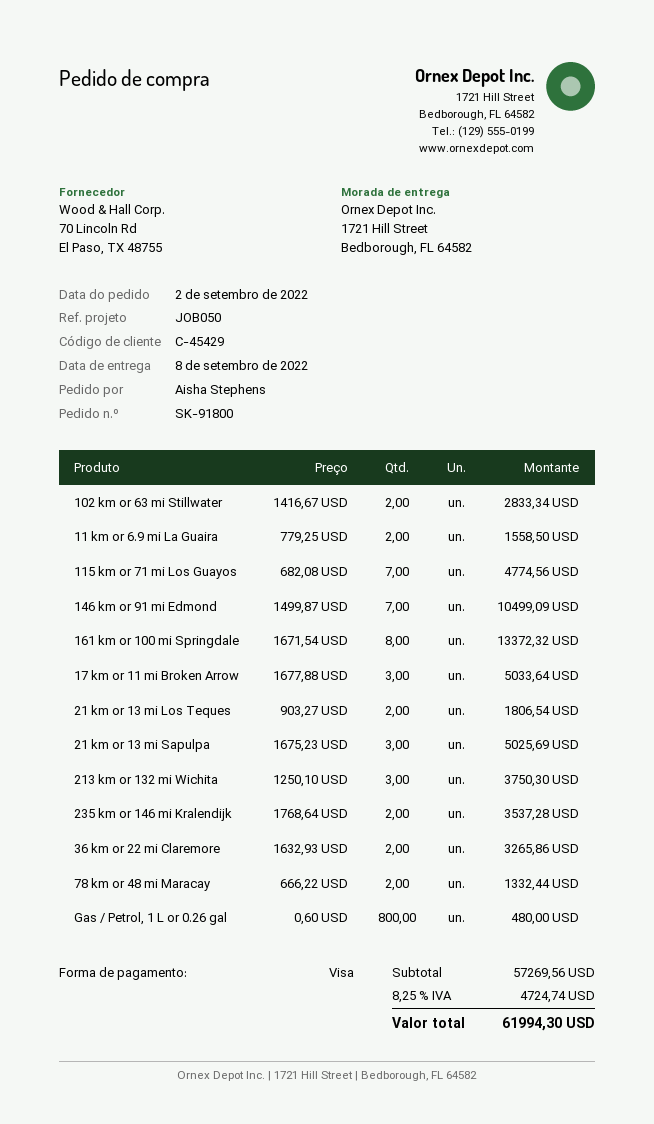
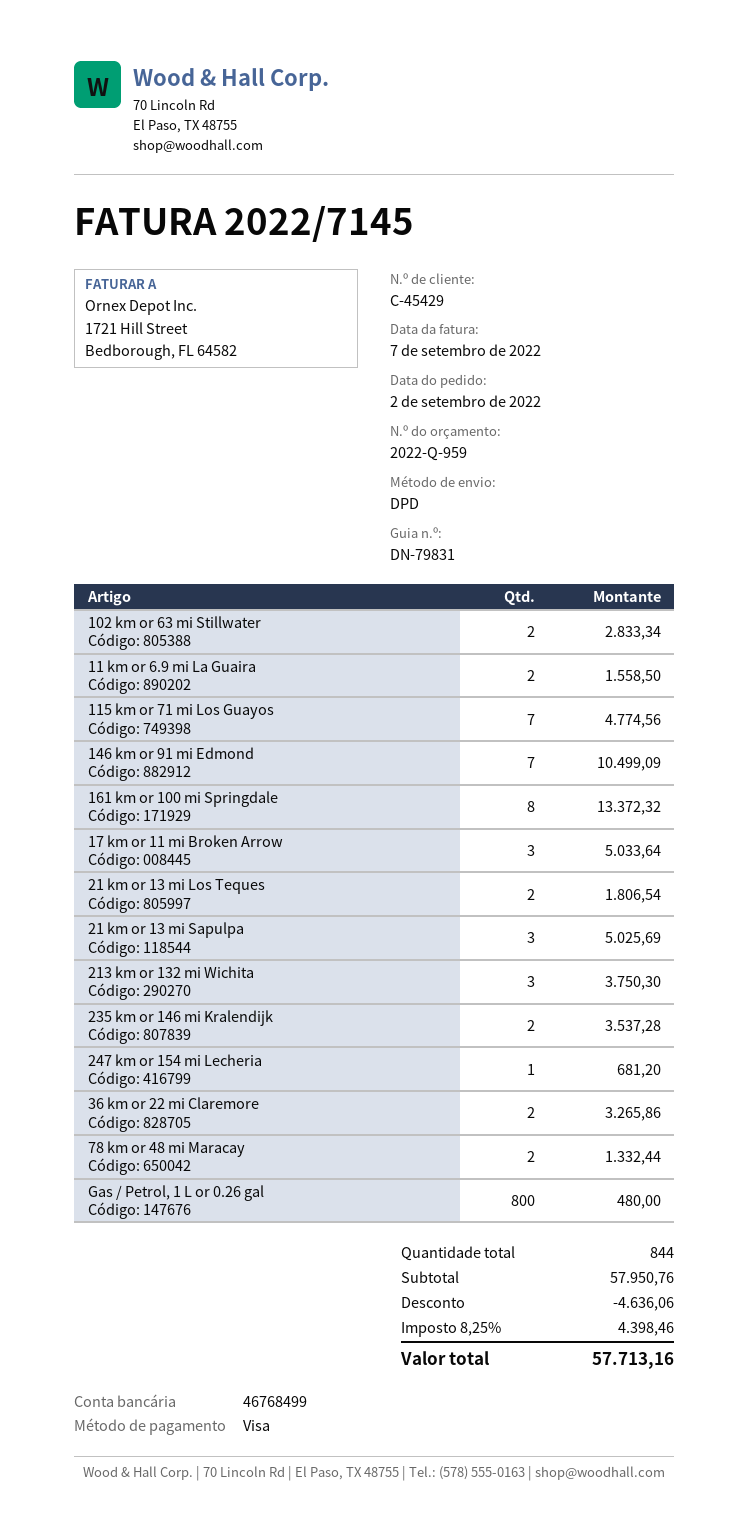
247 km or 154 mi Lecheria: none -> 1 for 681.20
subtotal: 57269.56 -> 57950.76
discount: none -> 4636.06
tax: 8.25% = 4724.74 -> 8.25% = 4398.46
total: 61994.30 -> 57713.16

